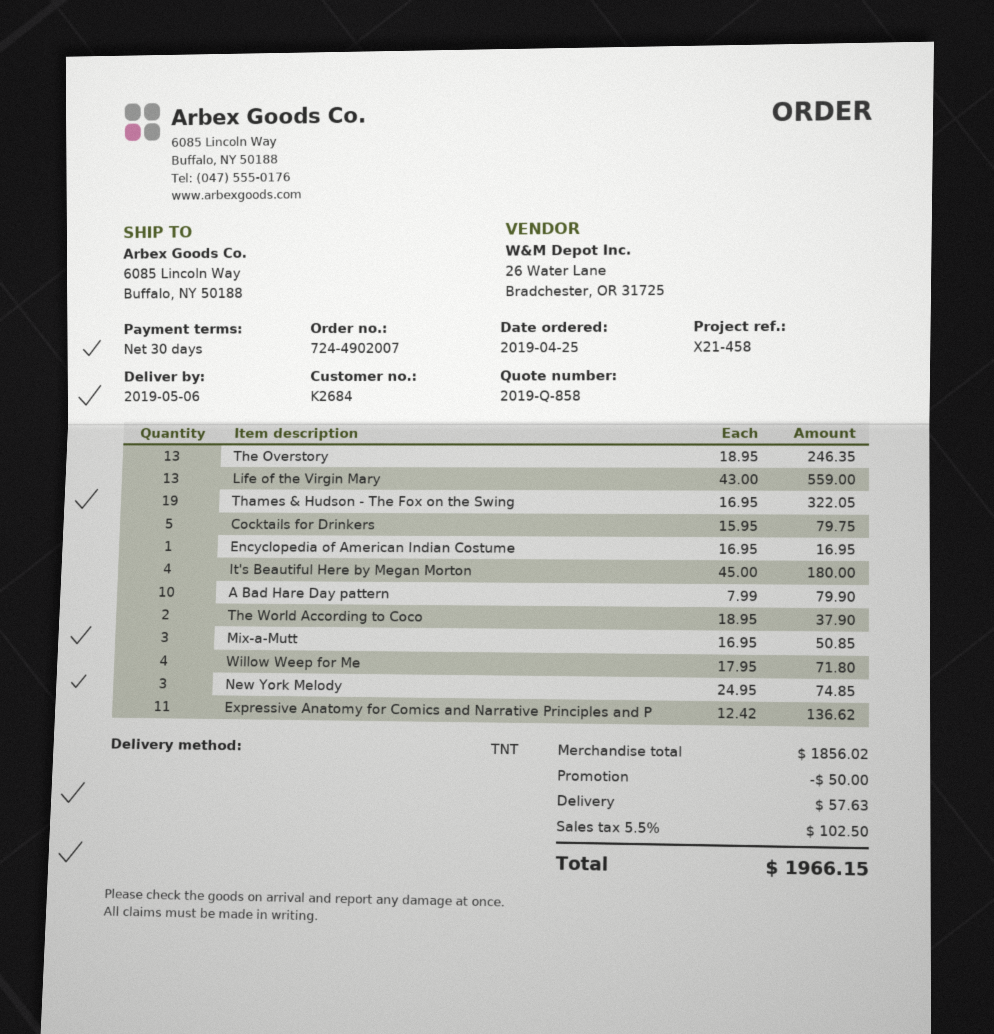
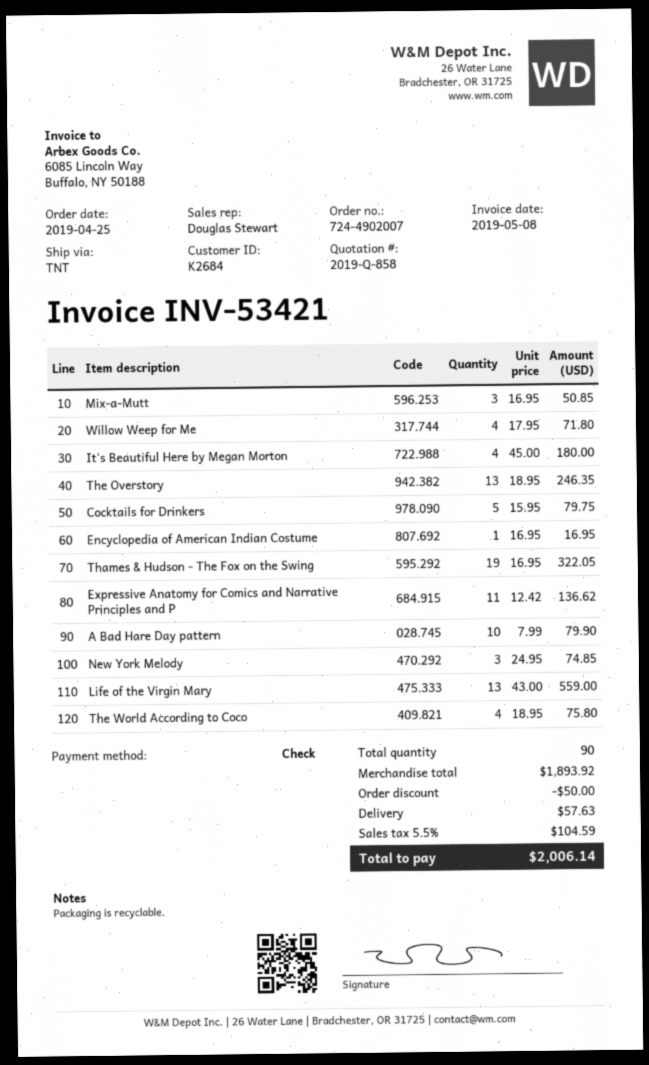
The World According to Coco: 2 x 18.95 = 37.90 -> 4 x 18.95 = 75.80
subtotal: 1856.02 -> 1893.92
tax: 5.5% = 102.50 -> 5.5% = 104.59
total: 1966.15 -> 2006.14

